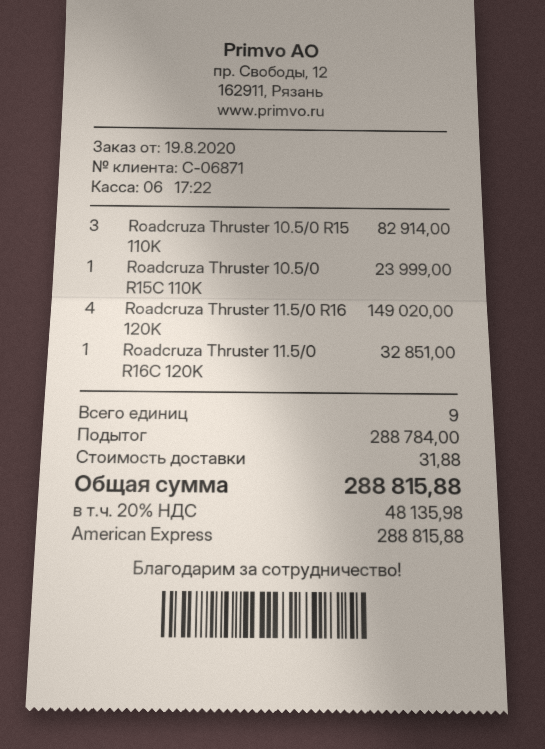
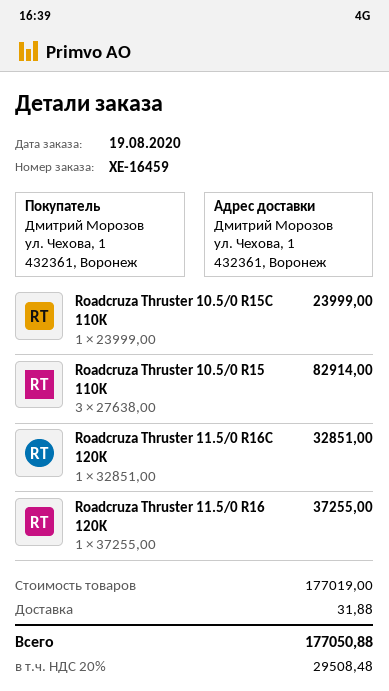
Roadcruza Thruster 11.5/0 R16 120K: 4 for 149020.00 -> 1 for 37255.00
subtotal: 288784.00 -> 177019.00
tax: 20% = 48135.98 -> 20% = 29508.48
total: 288815.88 -> 177050.88

